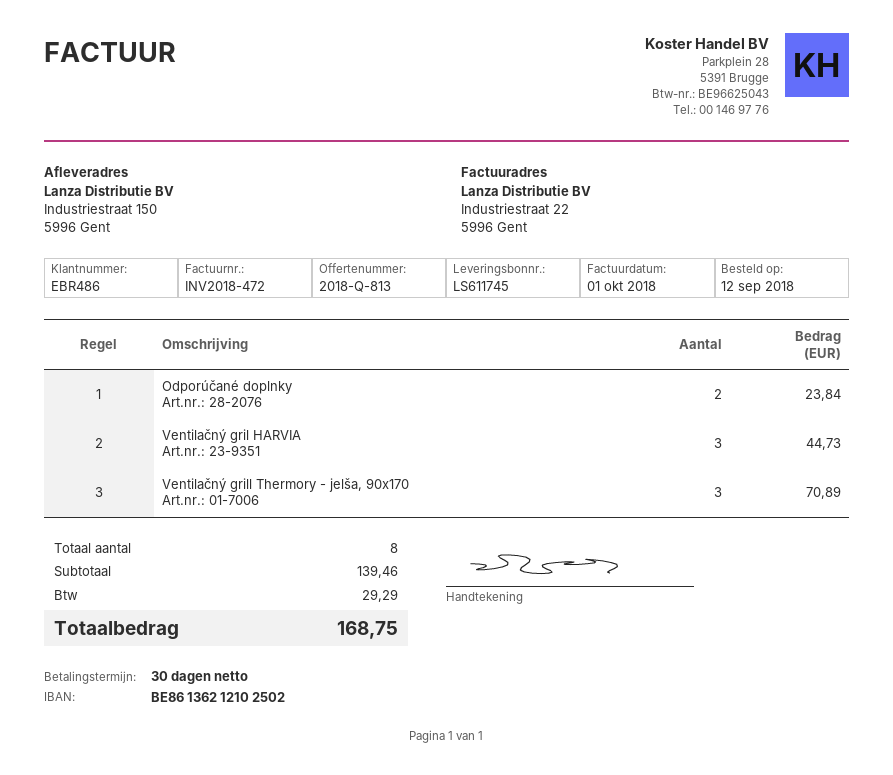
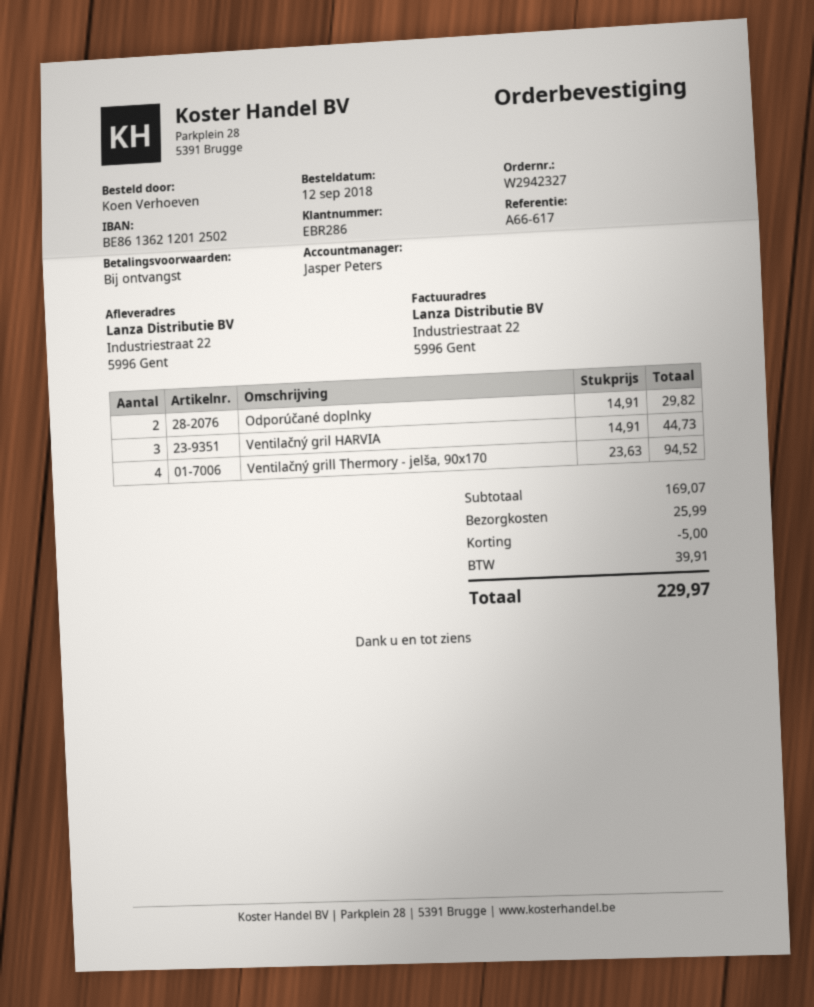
payment terms: 30 days -> on receipt
customer number: EBR486 -> EBR286
bank account: BE86136212102502 -> BE86136212012502
ship to: Industriestraat 150, 5996 Gent -> Industriestraat 22, 5996 Gent
Odporúčané doplnky: 2 for 23.84 -> 2 for 29.82
Ventilačný grill Thermory - jelša, 90x170: 3 for 70.89 -> 4 for 94.52
subtotal: 139.46 -> 169.07
discount: none -> 5.00
shipping: none -> 25.99
tax: 29.29 -> 39.91
total: 168.75 -> 229.97

